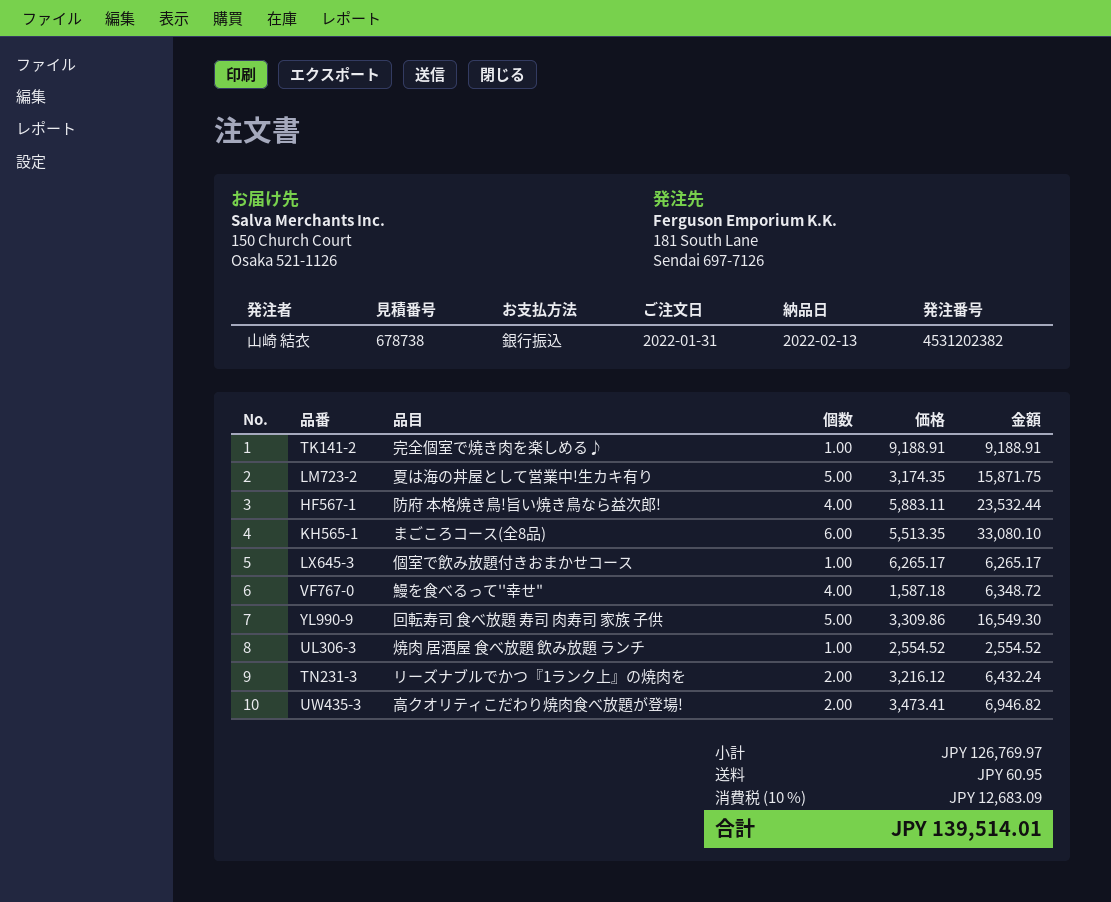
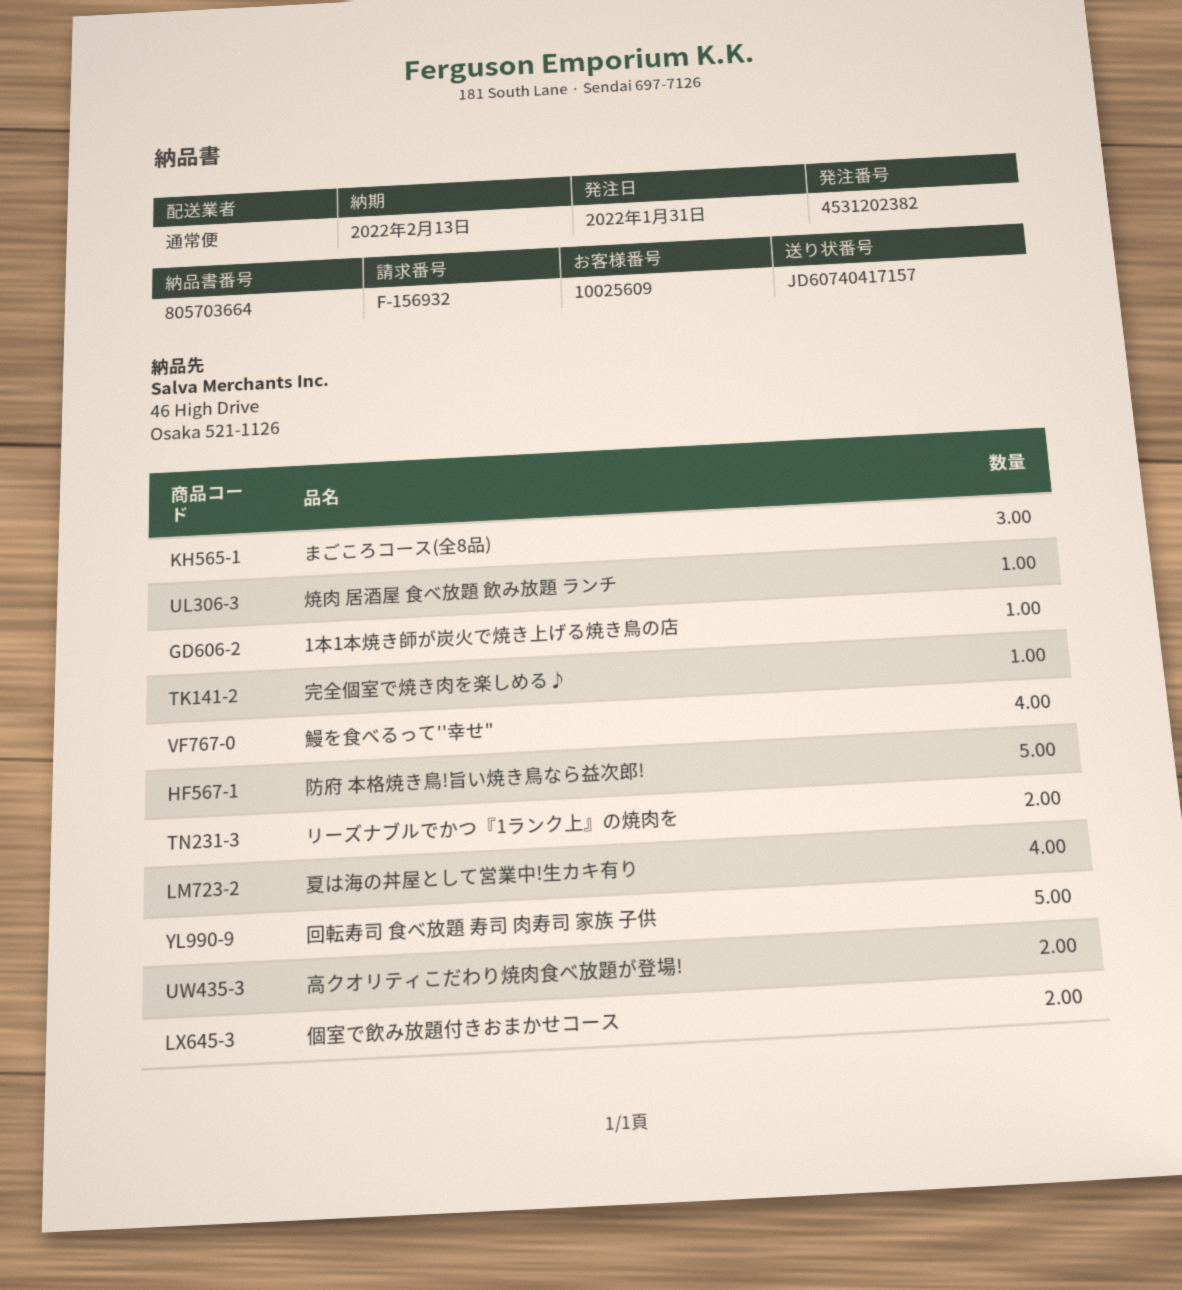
ship to: 150 Church Court, Osaka 521-1126 -> 46 High Drive, Osaka 521-1126
夏は海の丼屋として営業中!生カキ有り: 5 -> 4
防府 本格焼き鳥!旨い焼き鳥なら益次郎!: 4 -> 5
まごころコース(全8品): 6 -> 3
個室で飲み放題付きおまかせコース: 1 -> 2
1本1本焼き師が炭火で焼き上げる焼き鳥の店: none -> 1

